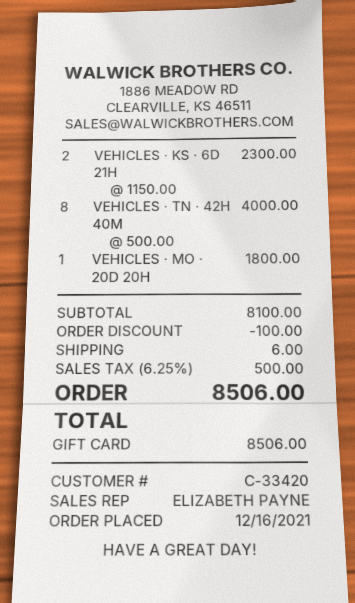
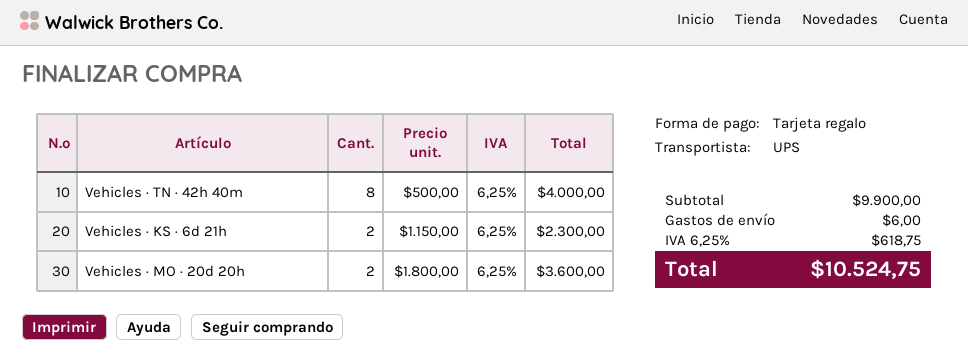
VEHICLES · MO · 20D 20H: 1 x 1800.00 = 1800.00 -> 2 x 1800.00 = 3600.00
subtotal: 8100.00 -> 9900.00
discount: 100.00 -> none
tax: 6.25% = 500.00 -> 6.25% = 618.75
total: 8506.00 -> 10524.75

